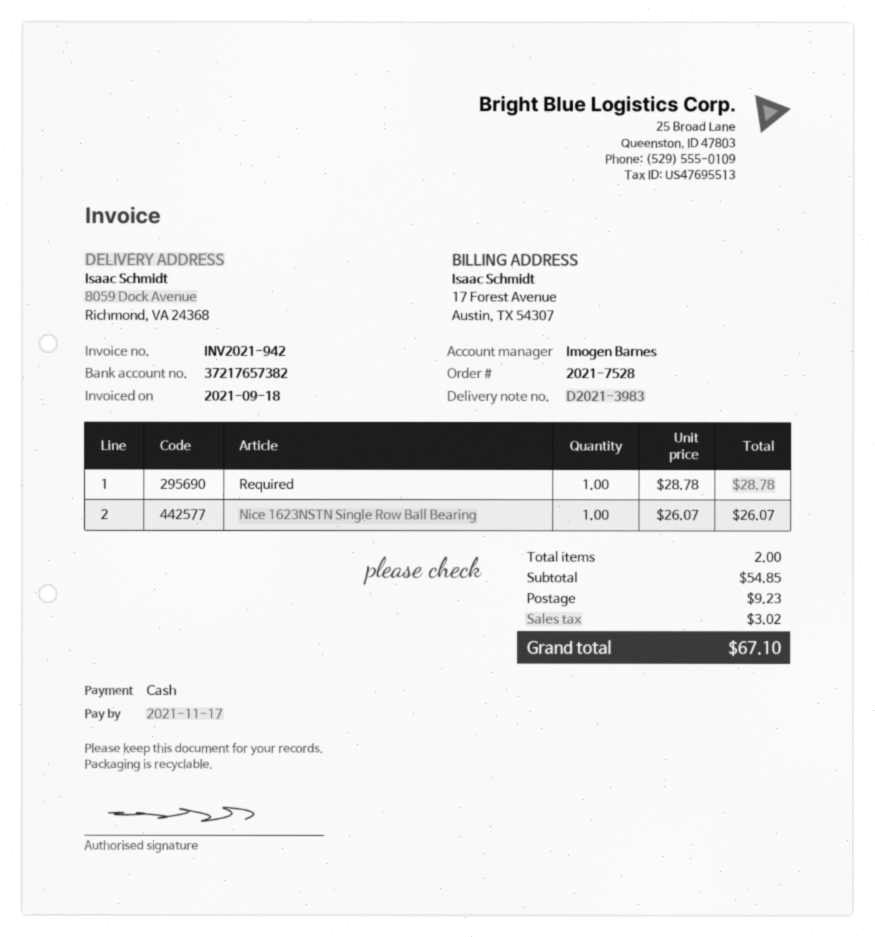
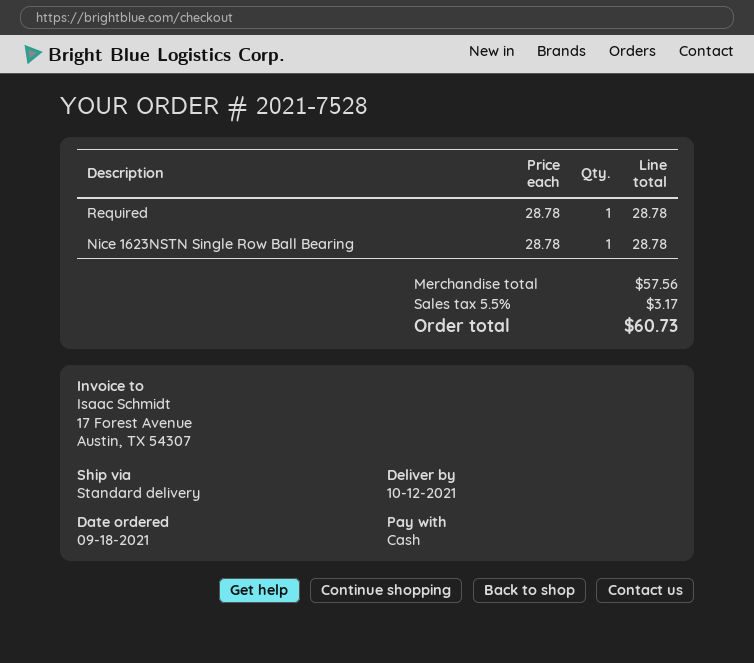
Nice 1623NSTN Single Row Ball Bearing: 1 x 26.07 = 26.07 -> 1 x 28.78 = 28.78
subtotal: 54.85 -> 57.56
shipping: 9.23 -> none
tax: 3.02 -> 3.17
total: 67.10 -> 60.73

